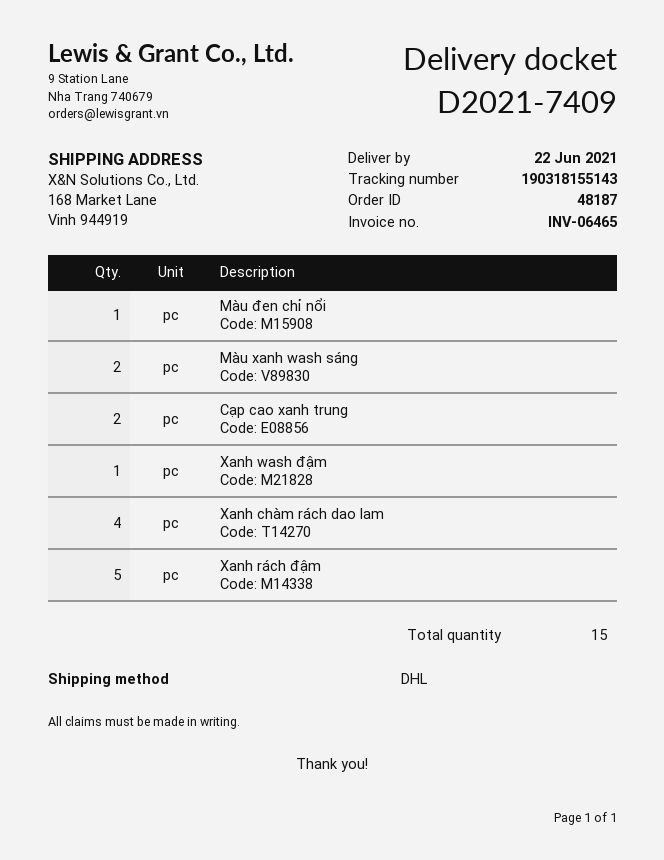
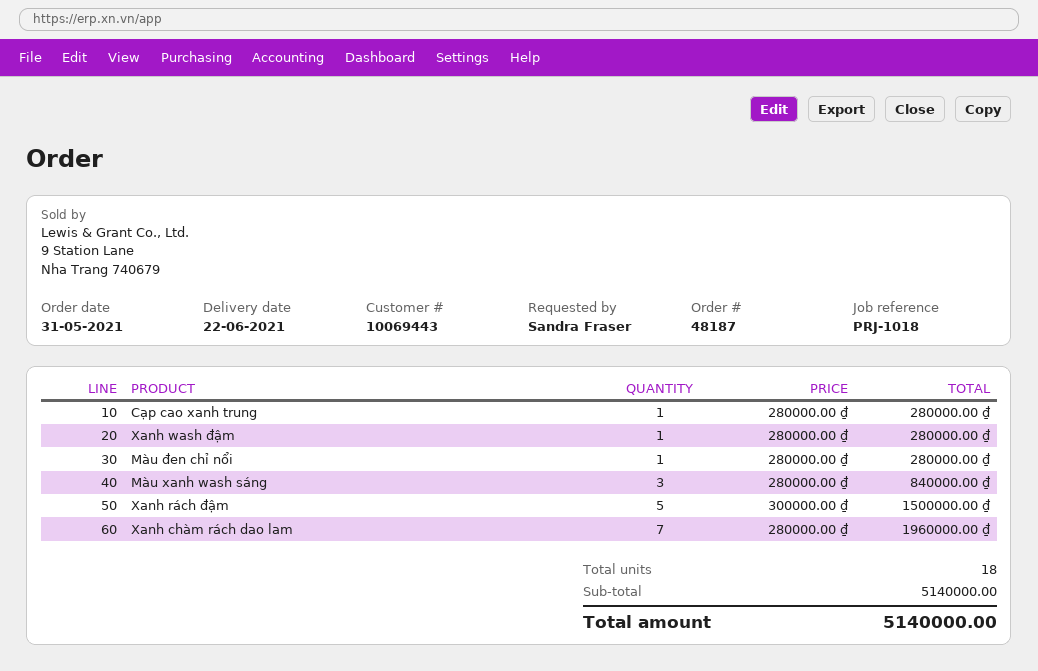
Màu xanh wash sáng: 2 -> 3
Cạp cao xanh trung: 2 -> 1
Xanh chàm rách dao lam: 4 -> 7
total quantity: 15 -> 18

